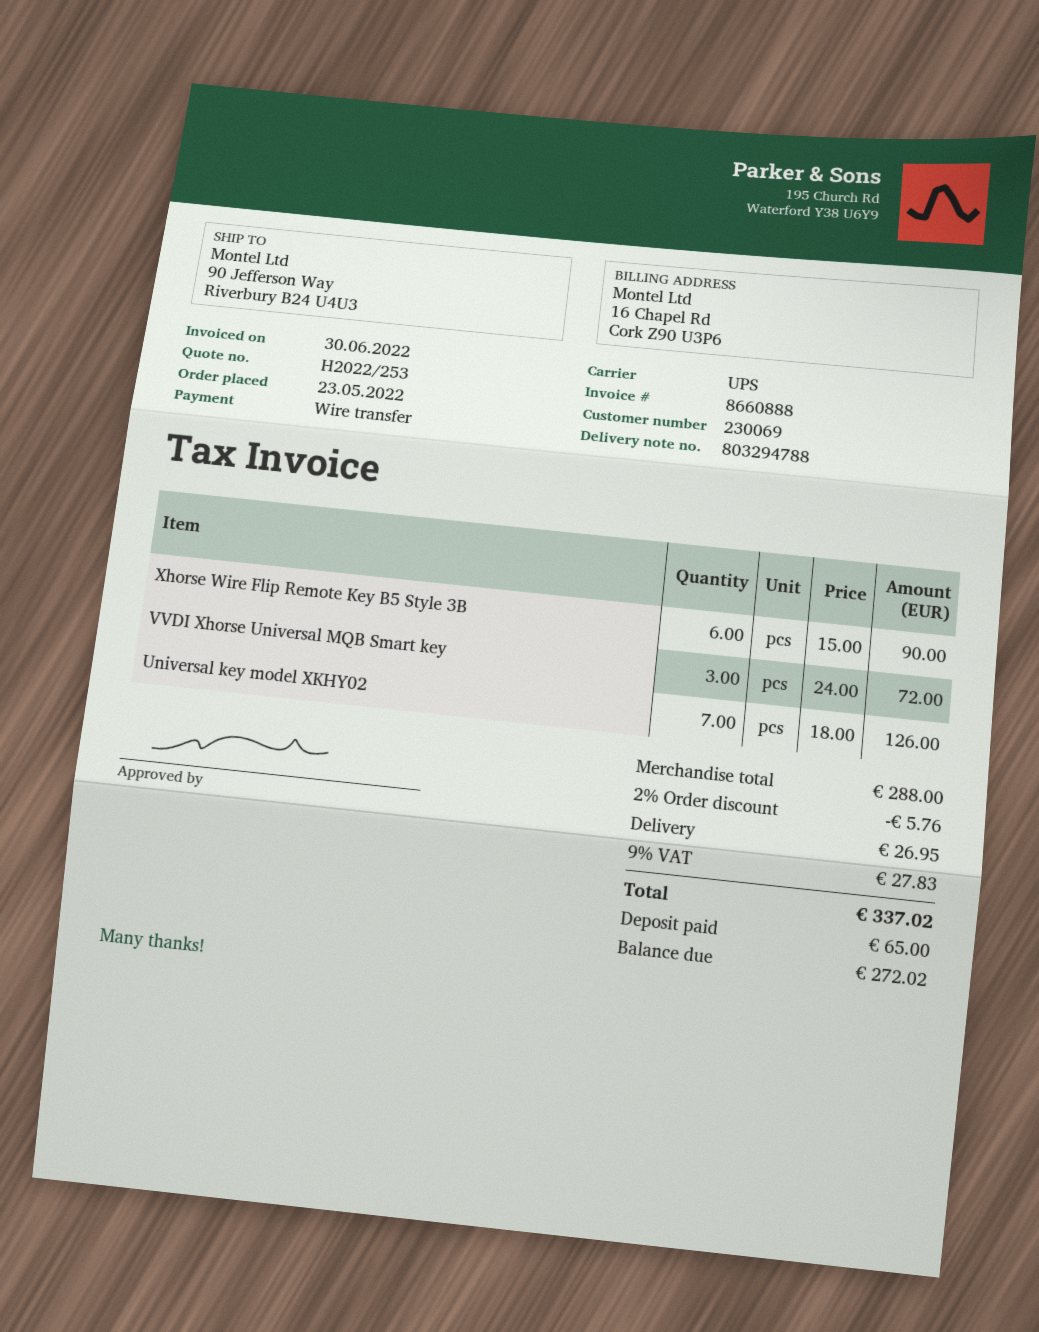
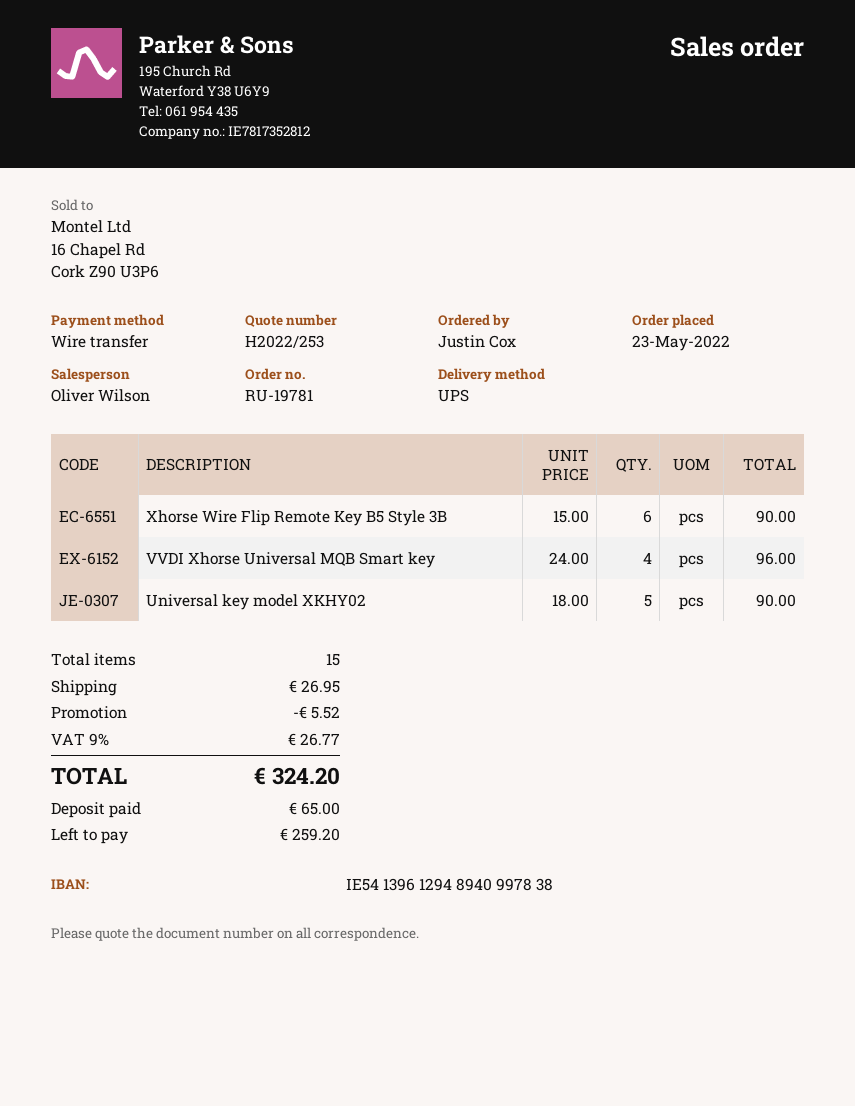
VVDI Xhorse Universal MQB Smart key: 3 x 24.00 = 72.00 -> 4 x 24.00 = 96.00
Universal key model XKHY02: 7 x 18.00 = 126.00 -> 5 x 18.00 = 90.00
discount: 5.76 -> 5.52
tax: 9% = 27.83 -> 9% = 26.77
total: 337.02 -> 324.20
balance: 272.02 -> 259.20

